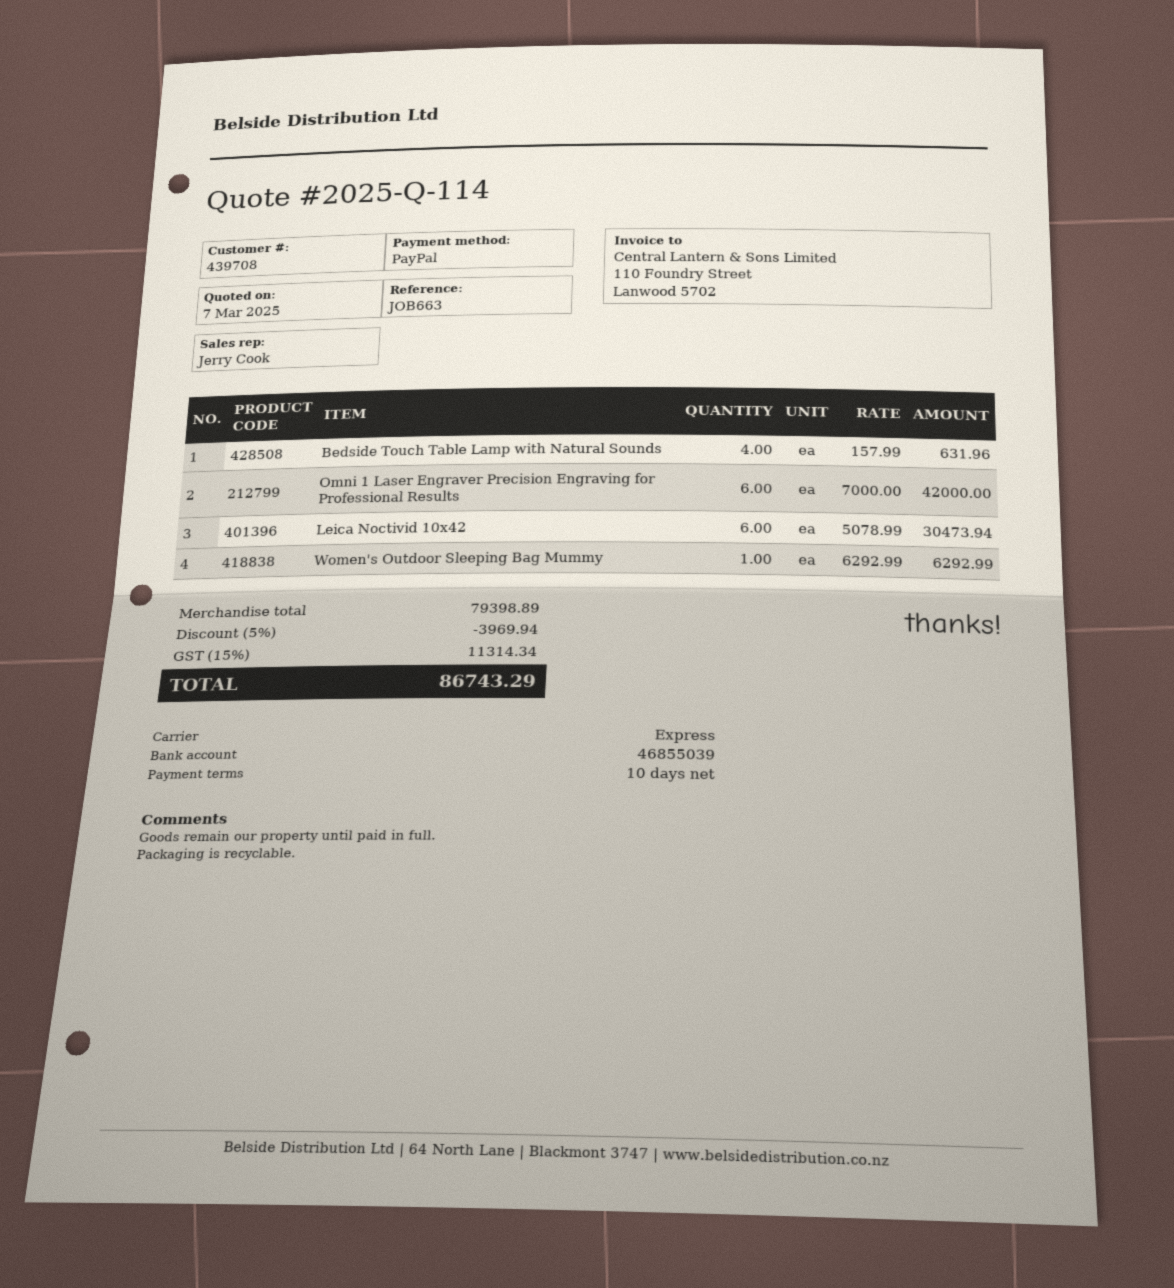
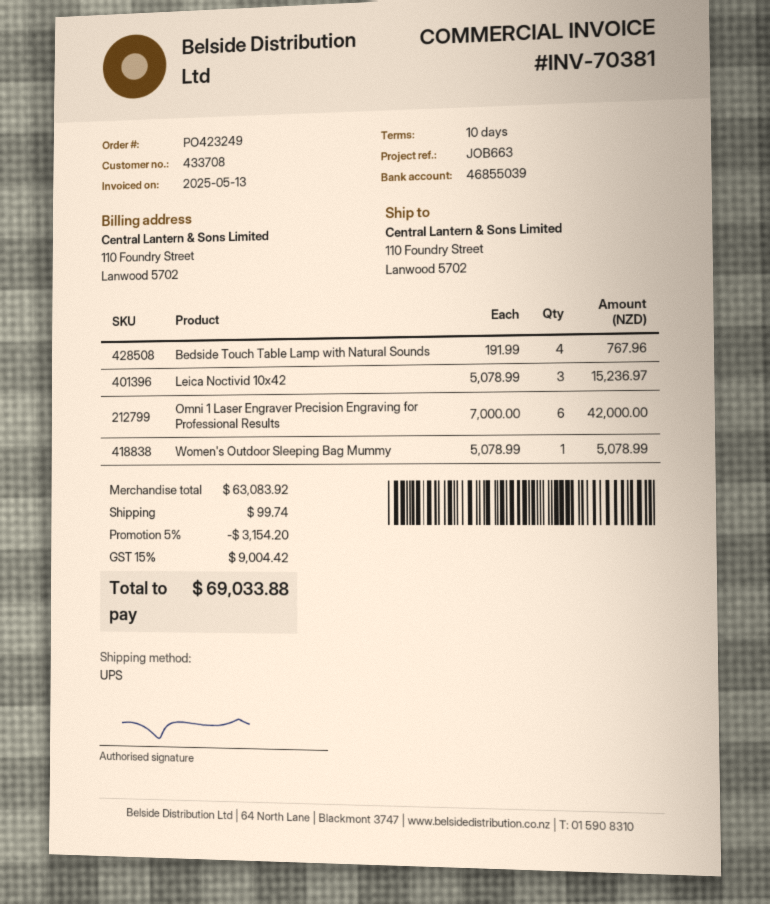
customer number: 439708 -> 433708
shipping method: express -> UPS
Bedside Touch Table Lamp with Natural Sounds: 4 x 157.99 = 631.96 -> 4 x 191.99 = 767.96
Leica Noctivid 10x42: 6 x 5078.99 = 30473.94 -> 3 x 5078.99 = 15236.97
Women's Outdoor Sleeping Bag Mummy: 1 x 6292.99 = 6292.99 -> 1 x 5078.99 = 5078.99
subtotal: 79398.89 -> 63083.92
discount: 5% = 3969.94 -> 5% = 3154.20
shipping: none -> 99.74
tax: 15% = 11314.34 -> 15% = 9004.42
total: 86743.29 -> 69033.88

